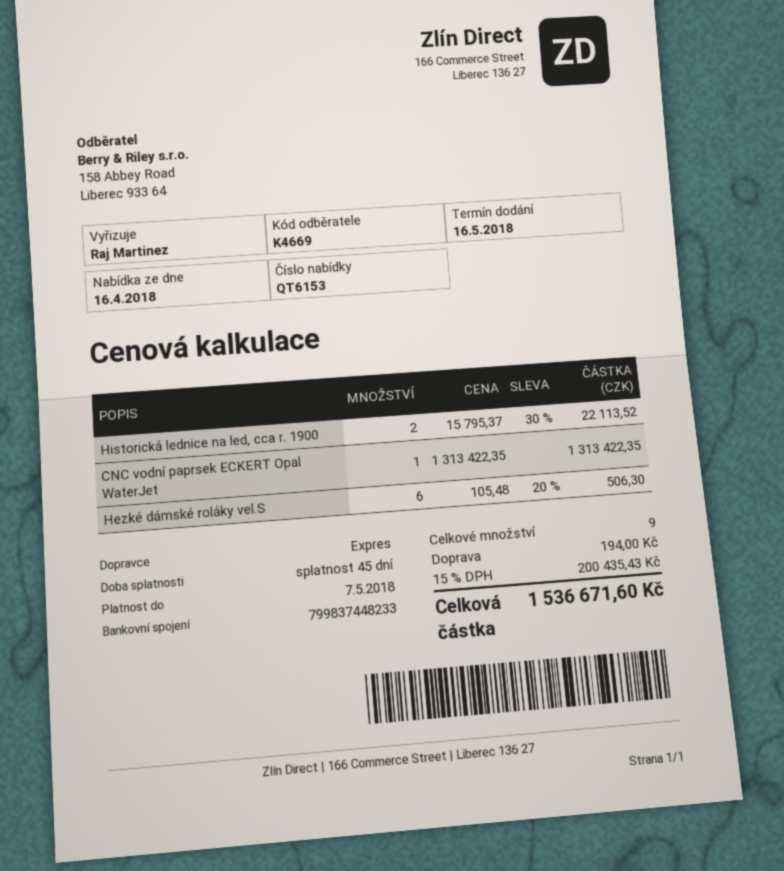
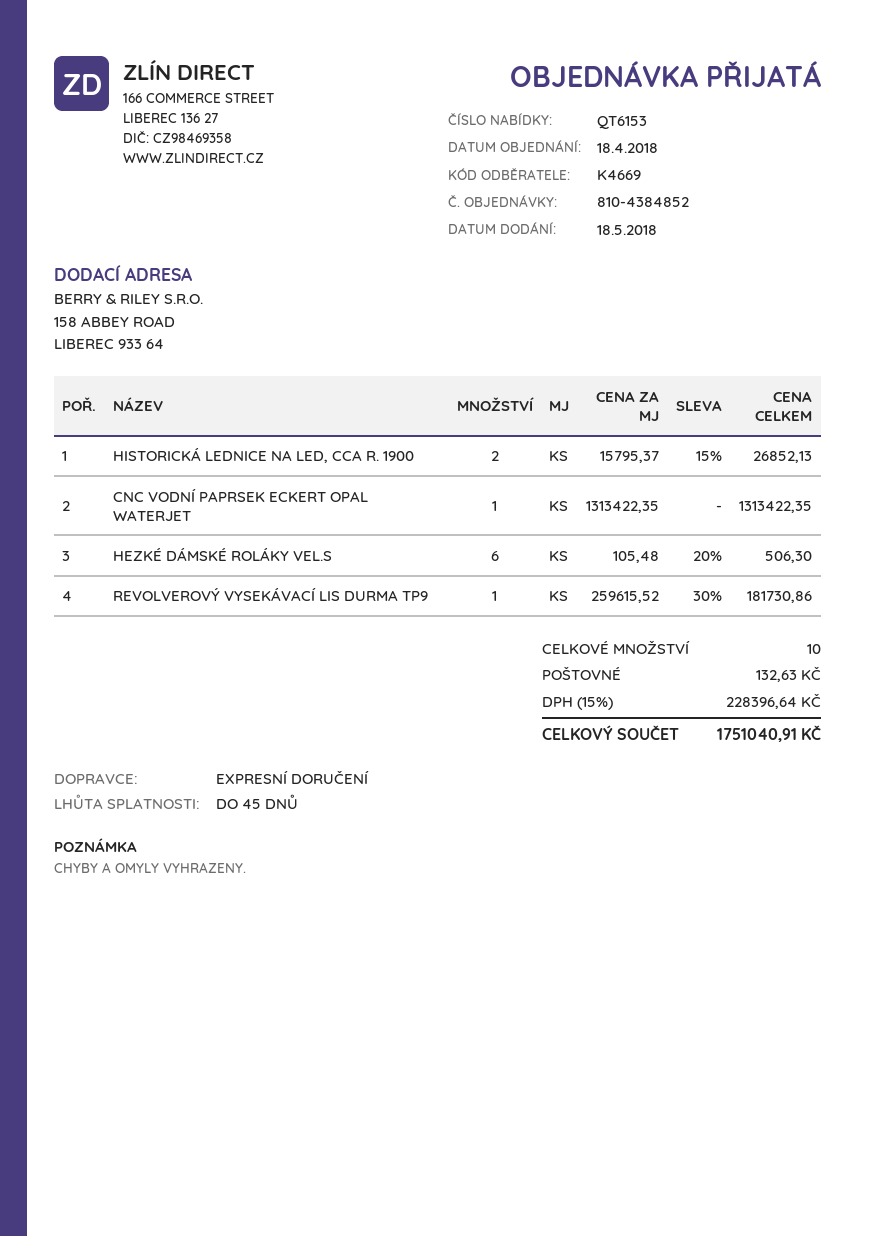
delivery date: 2018-05-16 -> 2018-05-18
Historická lednice na led, cca r. 1900: 2 x 15795.37 - 30% = 22113.52 -> 2 x 15795.37 - 15% = 26852.13
REVOLVEROVÝ VYSEKÁVACÍ LIS DURMA TP9: none -> 1 x 259615.52 - 30% = 181730.86
total quantity: 9 -> 10
shipping: 194.00 -> 132.63
tax: 15% = 200435.43 -> 15% = 228396.64
total: 1536671.60 -> 1751040.91

